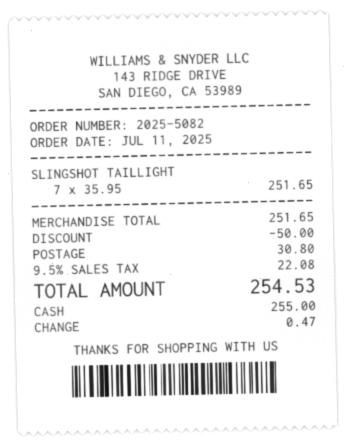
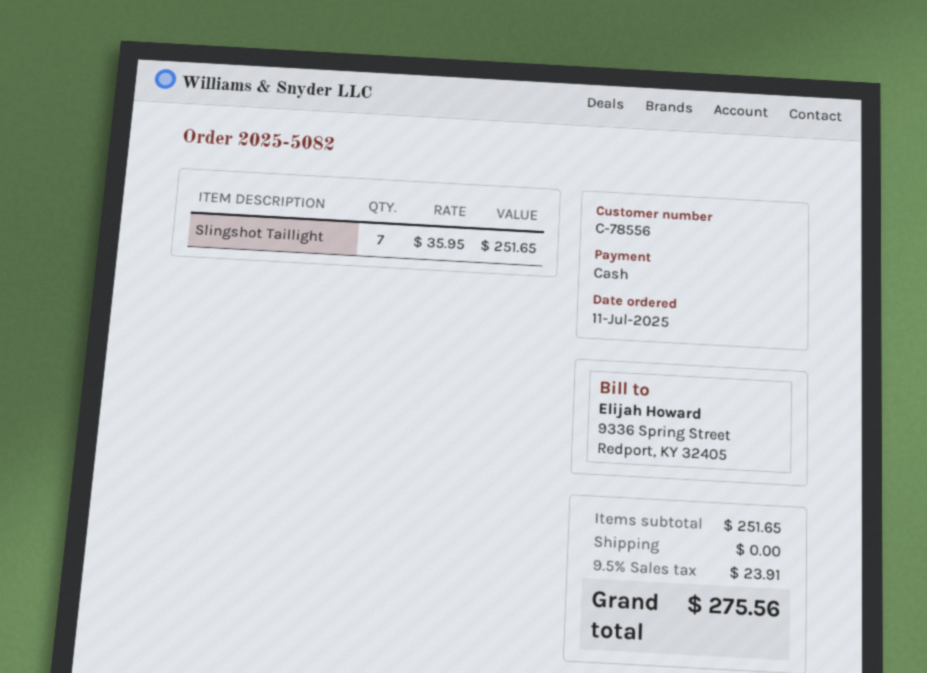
discount: 50.00 -> none
shipping: 30.80 -> 0.00
tax: 9.5% = 22.08 -> 9.5% = 23.91
total: 254.53 -> 275.56

